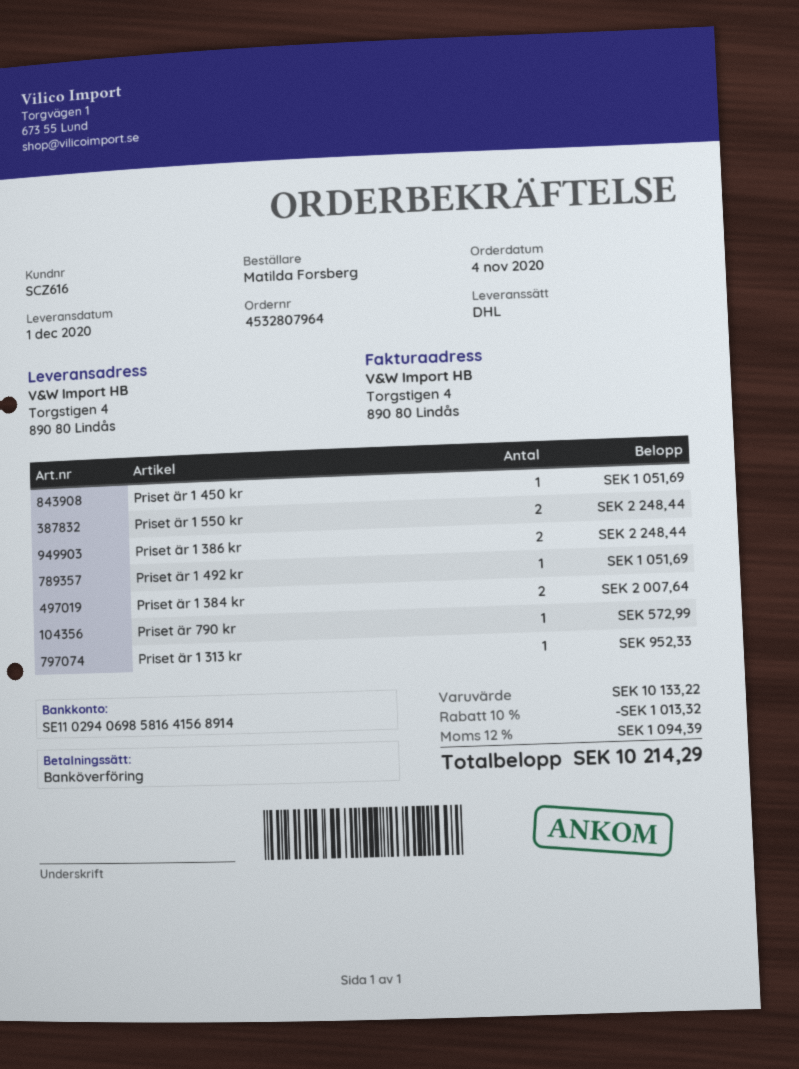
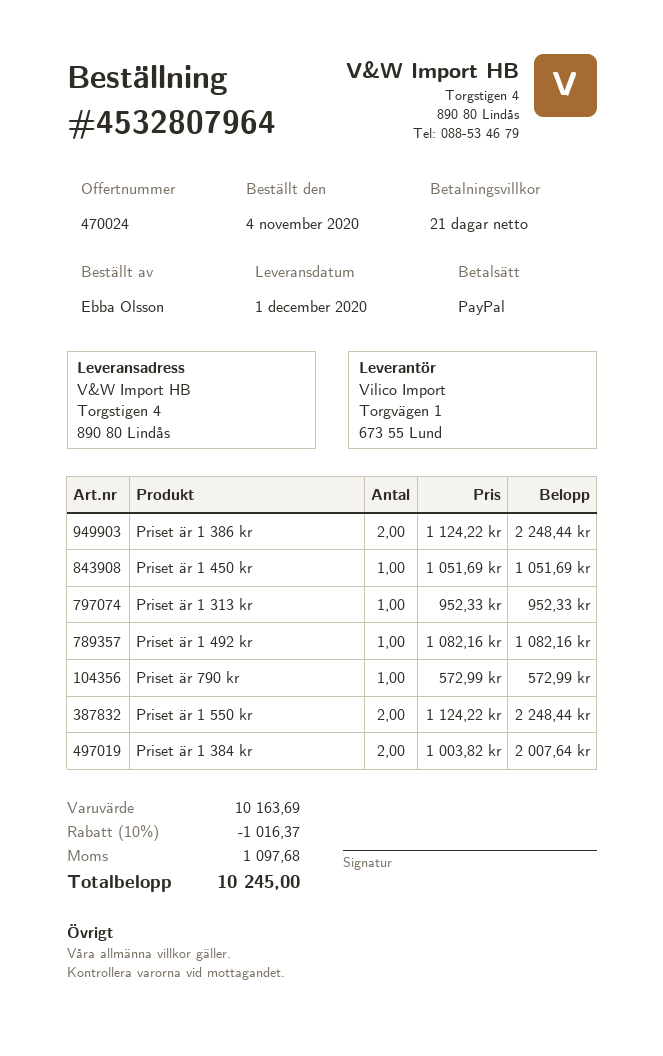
ordered by: Matilda Forsberg -> Ebba Olsson
payment method: bank transfer -> PayPal
Priset är 1 492 kr: 1 for 1051.69 -> 1 for 1082.16
subtotal: 10133.22 -> 10163.69
discount: 10% = 1013.32 -> 10% = 1016.37
tax: 1094.39 -> 1097.68
total: 10214.29 -> 10245.00

